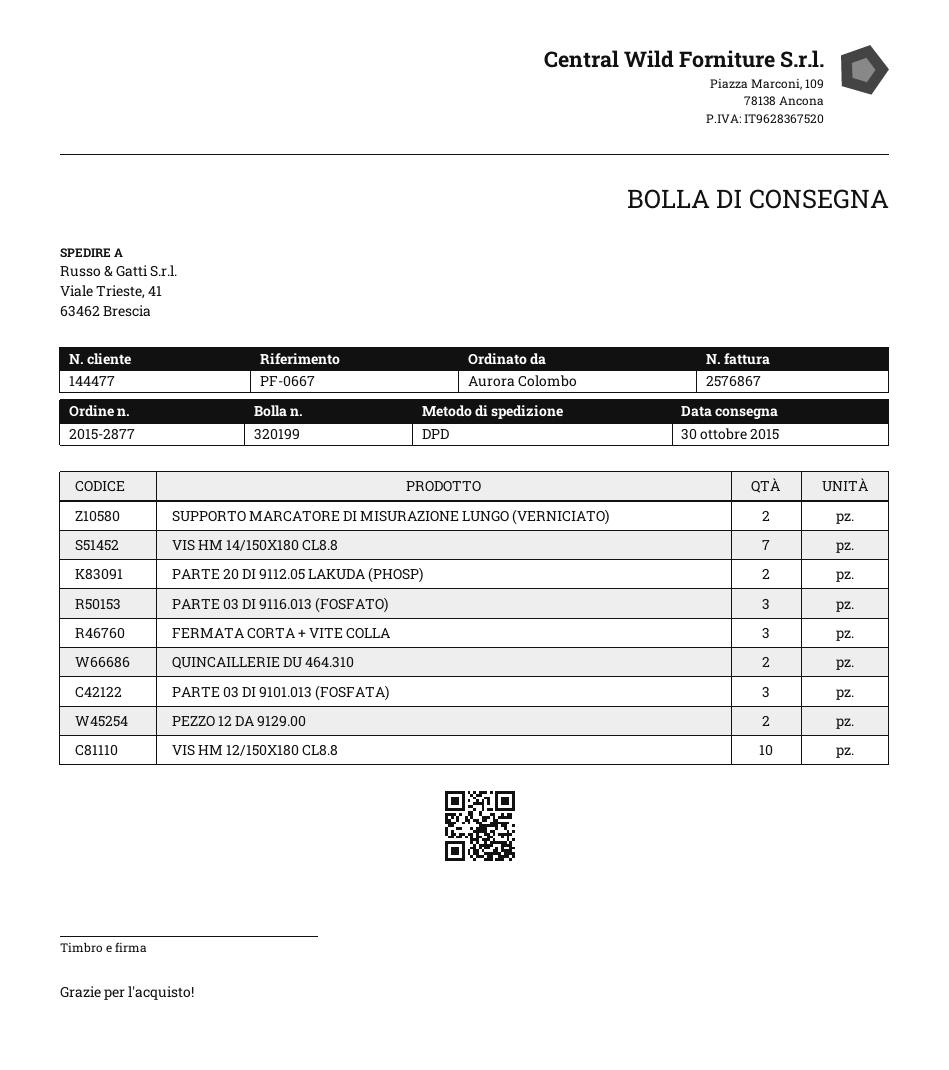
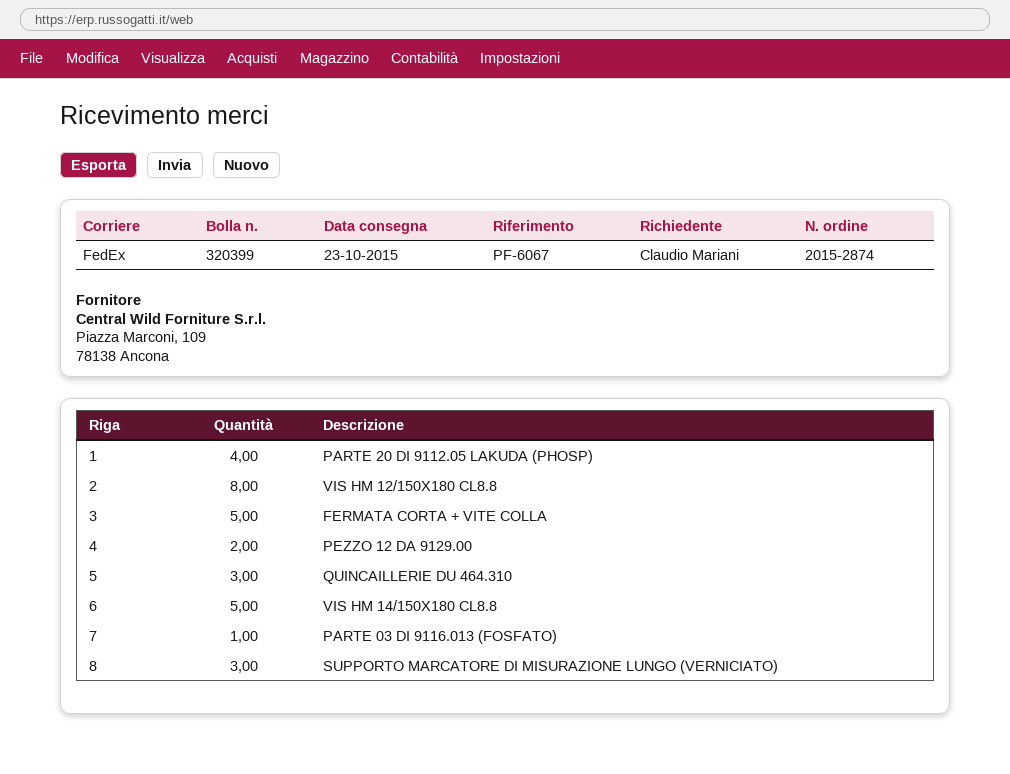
order number: 2015-2877 -> 2015-2874
delivery note number: 320199 -> 320399
delivery date: 2015-10-30 -> 2015-10-23
reference: PF-0667 -> PF-6067
ordered by: Aurora Colombo -> Claudio Mariani
shipping method: DPD -> FedEx
SUPPORTO MARCATORE DI MISURAZIONE LUNGO (VERNICIATO): 2 -> 3
VIS HM 14/150X180 CL8.8: 7 -> 5
PARTE 20 DI 9112.05 LAKUDA (PHOSP): 2 -> 4
PARTE 03 DI 9116.013 (FOSFATO): 3 -> 1
FERMATA CORTA + VITE COLLA: 3 -> 5
QUINCAILLERIE DU 464.310: 2 -> 3
PARTE 03 DI 9101.013 (FOSFATA): 3 -> none
VIS HM 12/150X180 CL8.8: 10 -> 8

